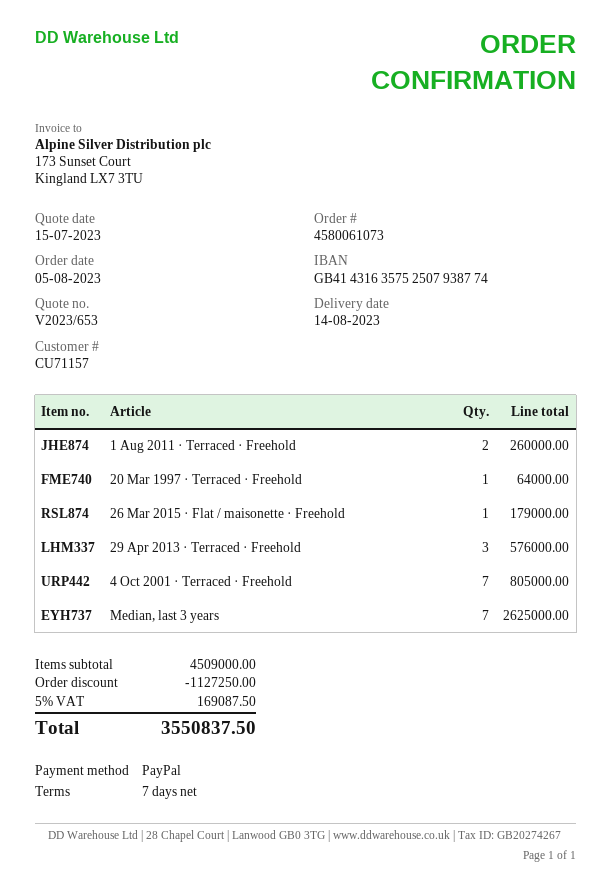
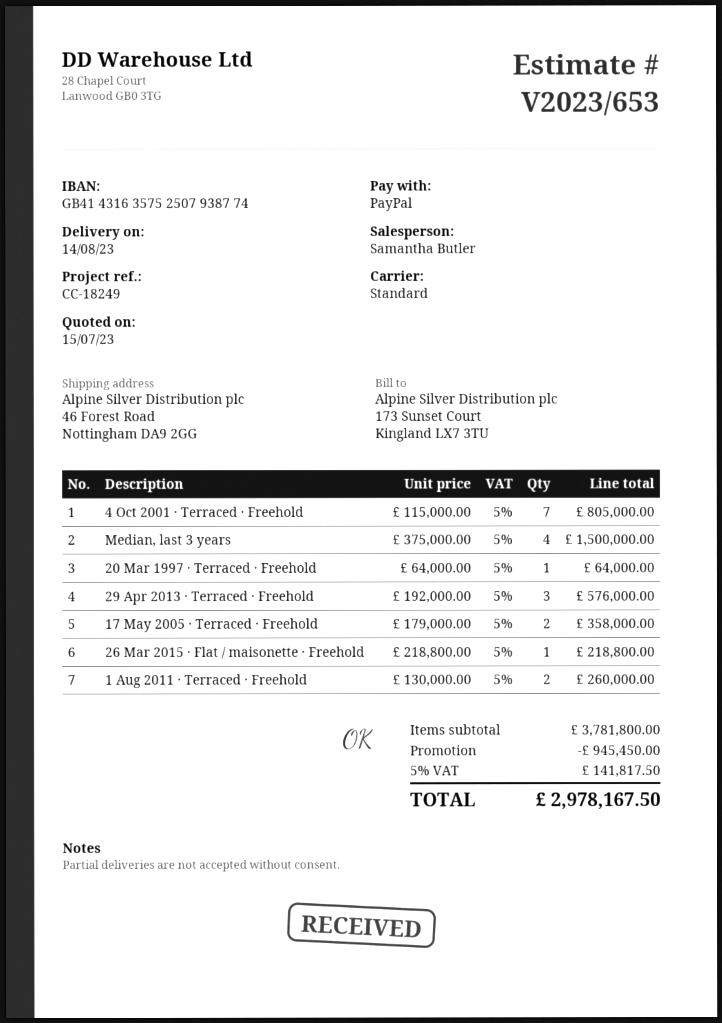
26 Mar 2015 · Flat / maisonette · Freehold: 1 for 179000.00 -> 1 for 218800.00
Median, last 3 years: 7 for 2625000.00 -> 4 for 1500000.00
17 May 2005 · Terraced · Freehold: none -> 2 for 358000.00
subtotal: 4509000.00 -> 3781800.00
discount: 1127250.00 -> 945450.00
tax: 5% = 169087.50 -> 5% = 141817.50
total: 3550837.50 -> 2978167.50

